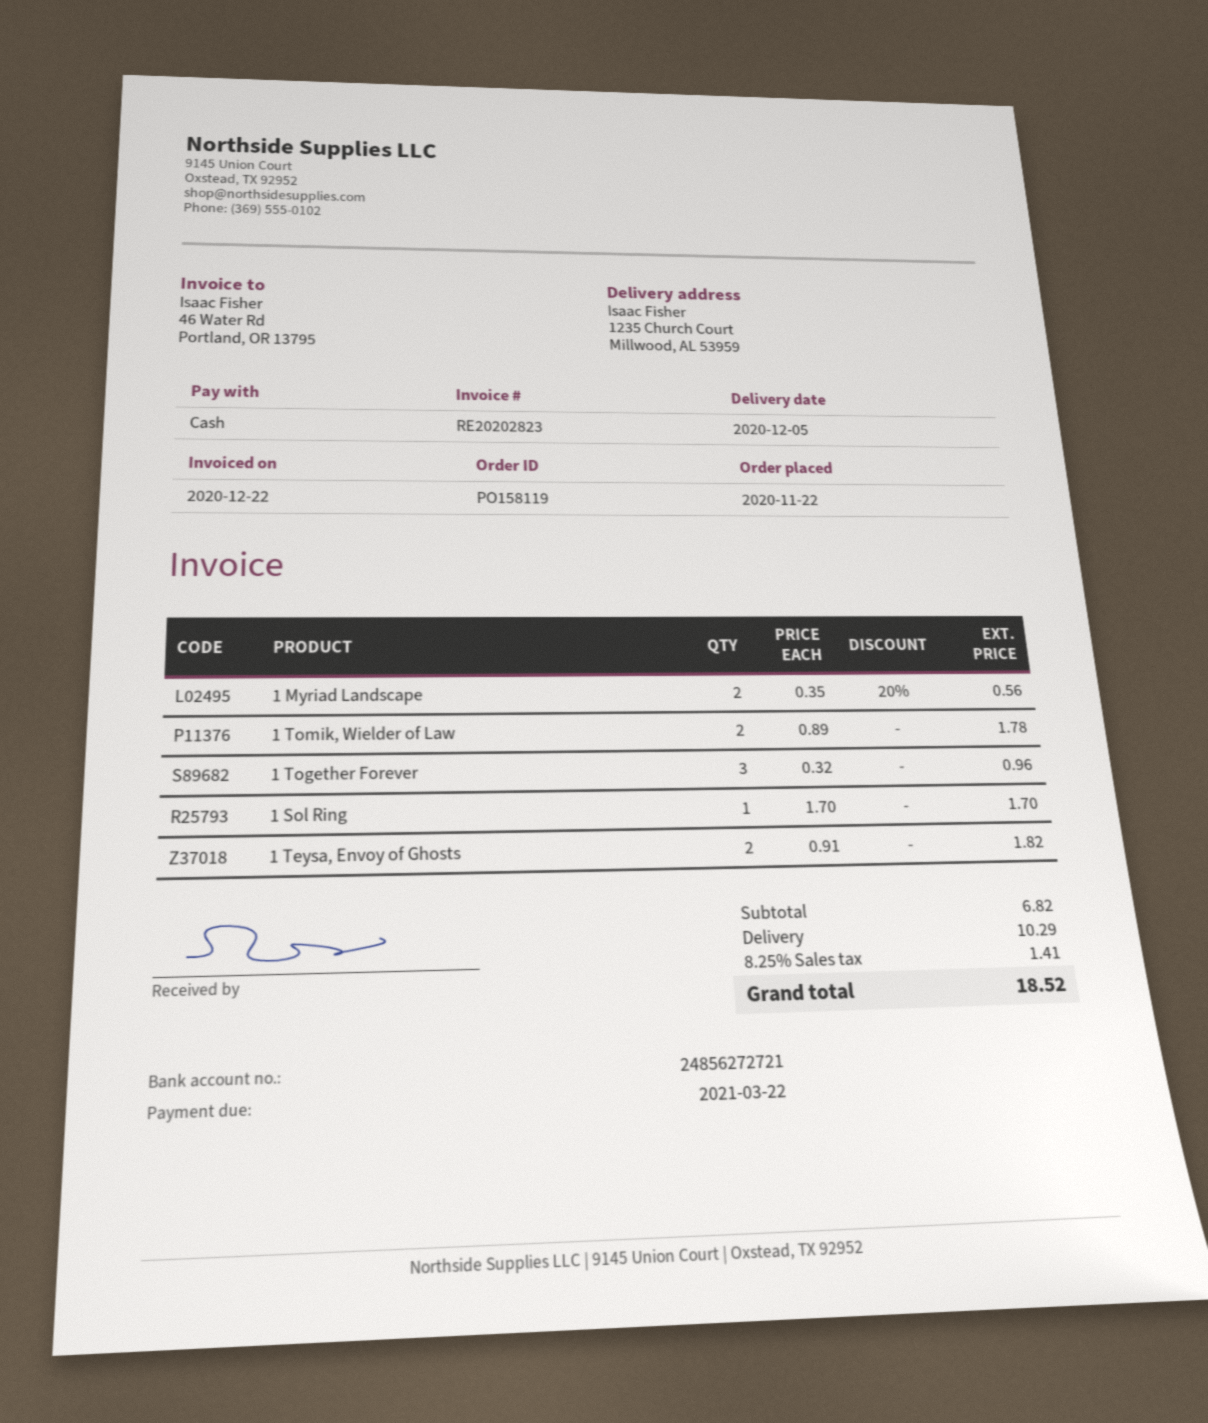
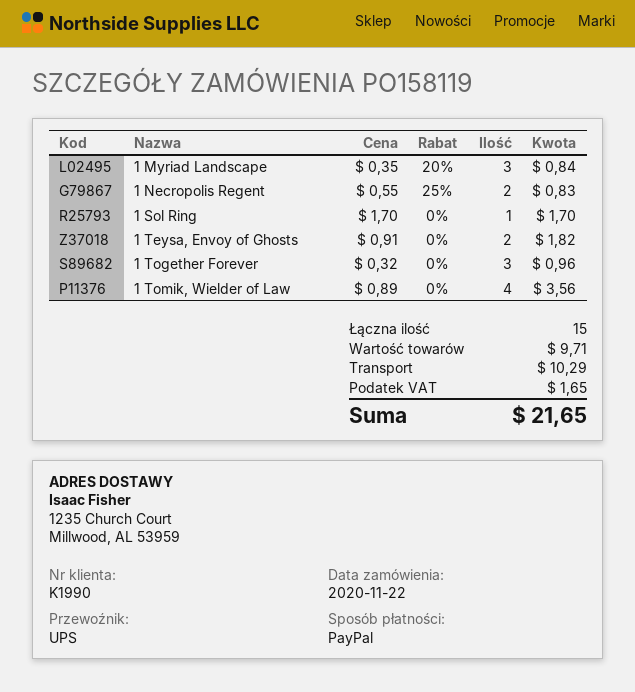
payment method: cash -> PayPal
1 Myriad Landscape: 2 x 0.35 - 20% = 0.56 -> 3 x 0.35 - 20% = 0.84
1 Tomik, Wielder of Law: 2 x 0.89 = 1.78 -> 4 x 0.89 = 3.56
1 Necropolis Regent: none -> 2 x 0.55 - 25% = 0.83
subtotal: 6.82 -> 9.71
tax: 1.41 -> 1.65
total: 18.52 -> 21.65

